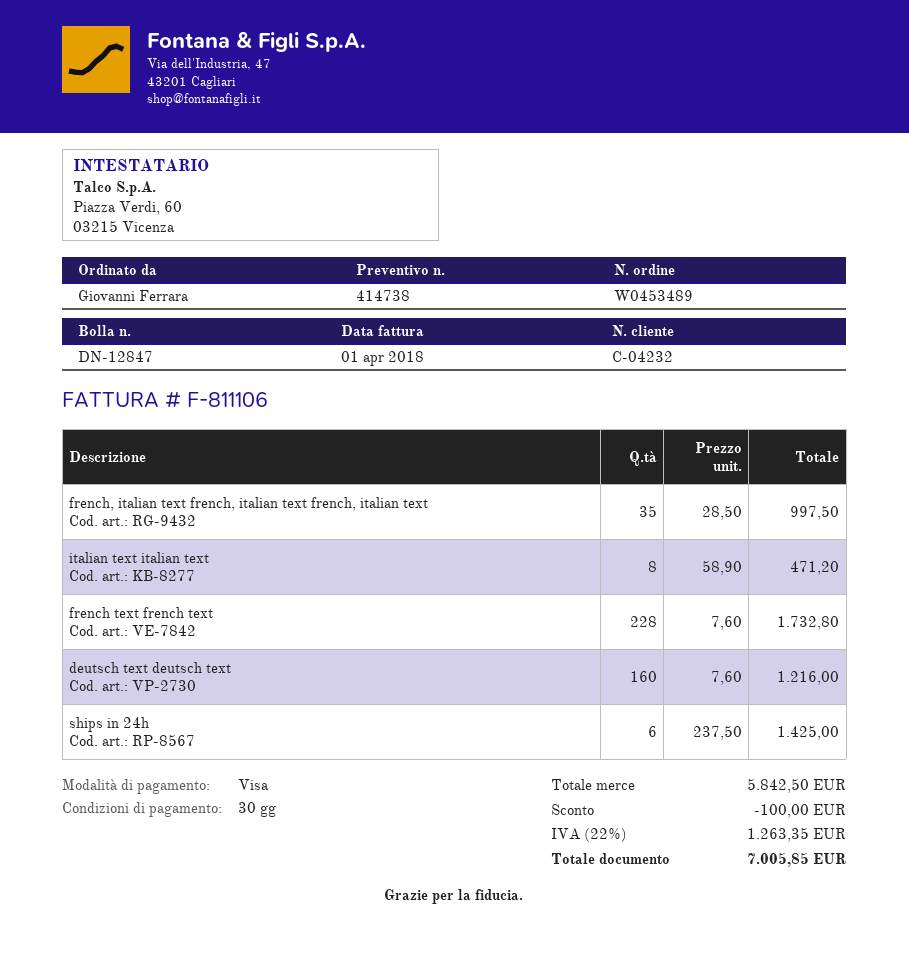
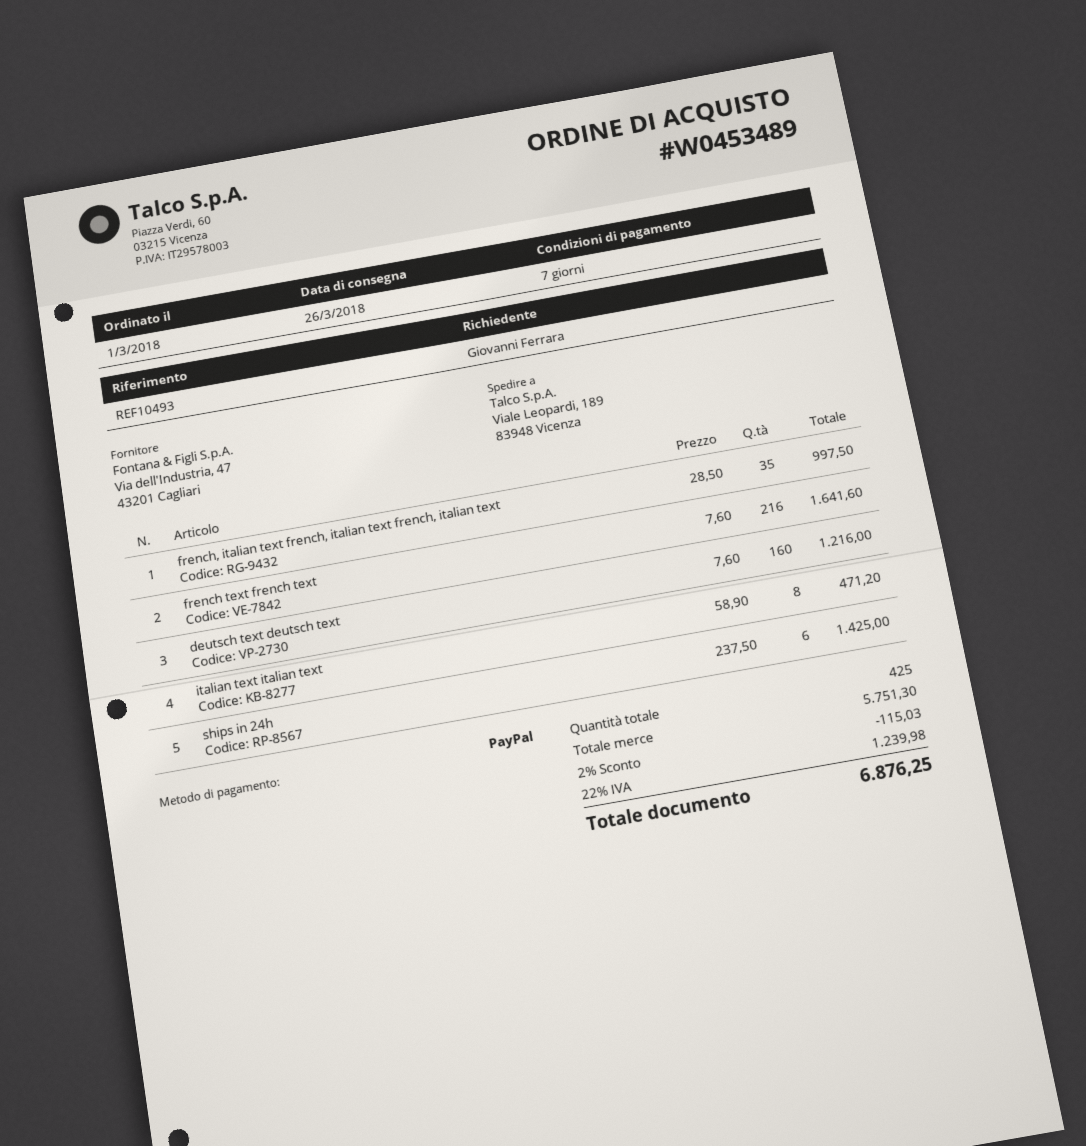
payment terms: 30 days -> 7 days
payment method: Visa -> PayPal
french text french text: 228 x 7.60 = 1732.80 -> 216 x 7.60 = 1641.60
subtotal: 5842.50 -> 5751.30
discount: 100.00 -> 115.03
tax: 22% = 1263.35 -> 22% = 1239.98
total: 7005.85 -> 6876.25

